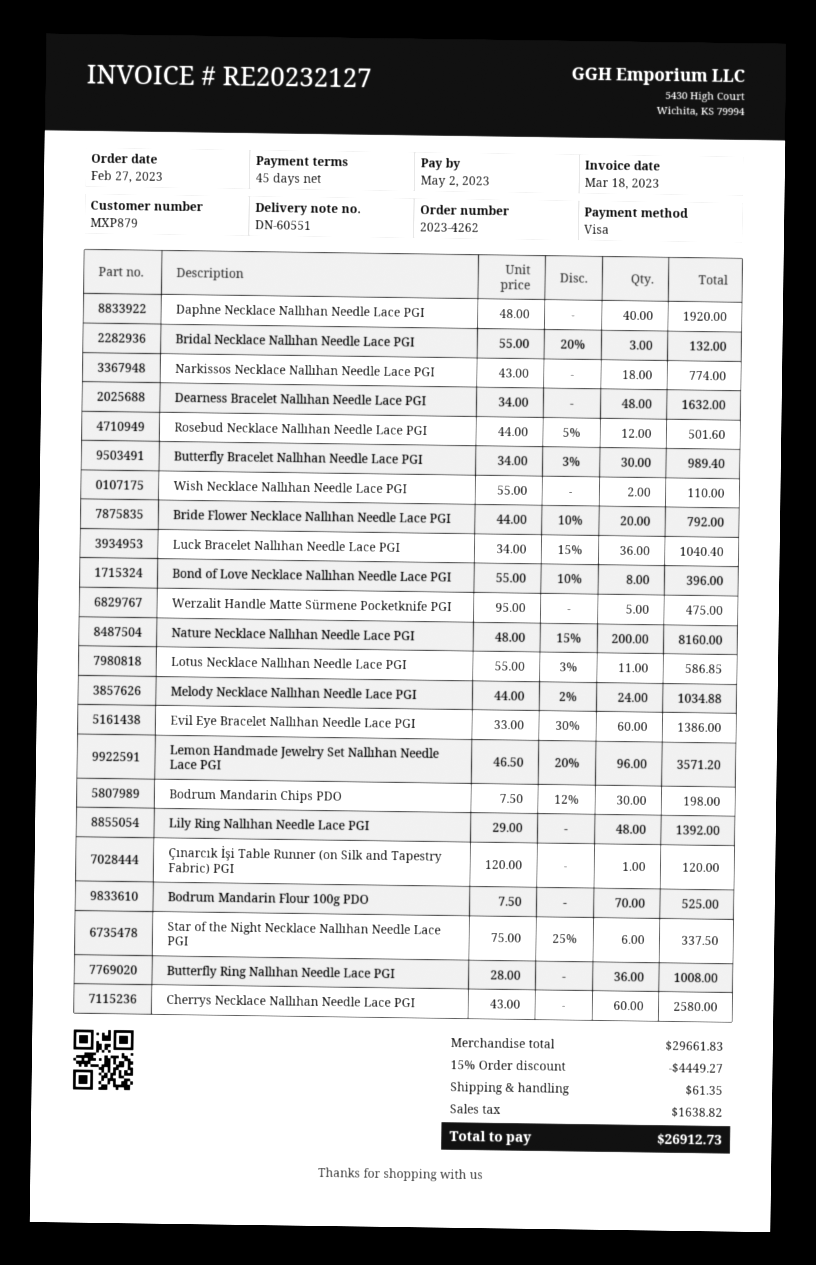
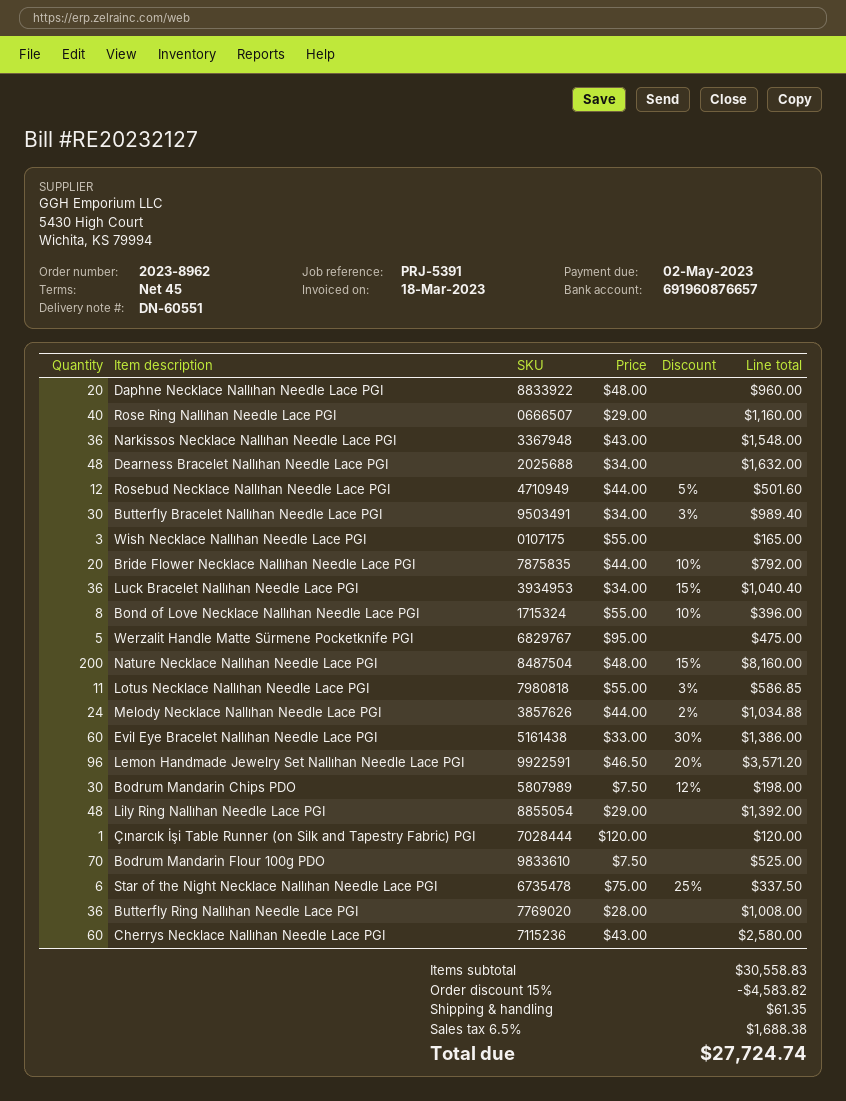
order number: 2023-4262 -> 2023-8962
Daphne Necklace Nallıhan Needle Lace PGI: 40 x 48.00 = 1920.00 -> 20 x 48.00 = 960.00
Bridal Necklace Nallıhan Needle Lace PGI: 3 x 55.00 - 20% = 132.00 -> none
Narkissos Necklace Nallıhan Needle Lace PGI: 18 x 43.00 = 774.00 -> 36 x 43.00 = 1548.00
Wish Necklace Nallıhan Needle Lace PGI: 2 x 55.00 = 110.00 -> 3 x 55.00 = 165.00
Rose Ring Nallıhan Needle Lace PGI: none -> 40 x 29.00 = 1160.00
subtotal: 29661.83 -> 30558.83
discount: 15% = 4449.27 -> 15% = 4583.82
tax: 1638.82 -> 1688.38
total: 26912.73 -> 27724.74

